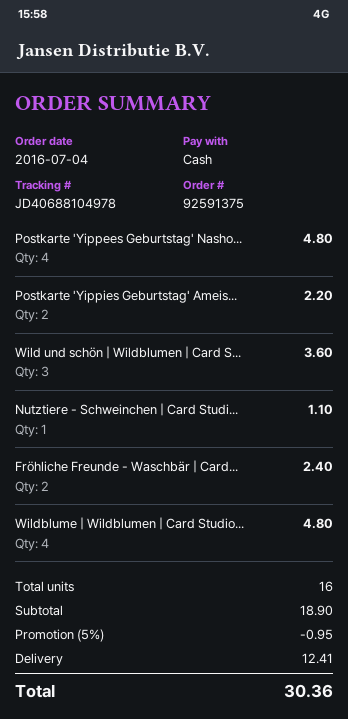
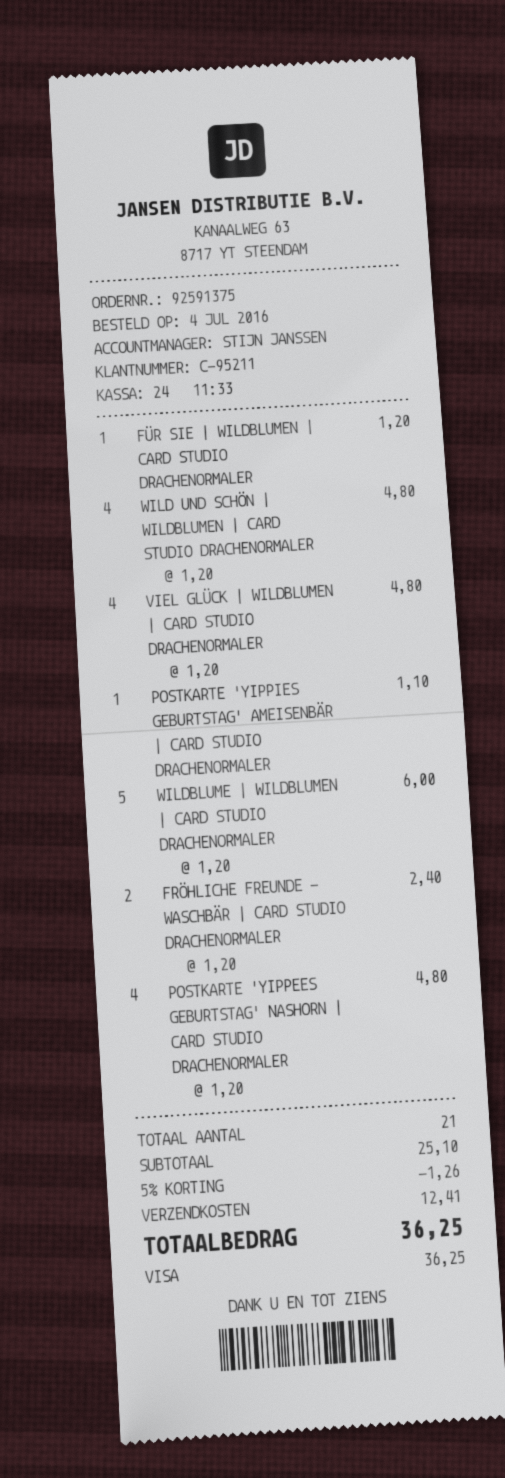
payment method: cash -> Visa
Postkarte 'Yippies Geburtstag' Ameis...: 2 for 2.20 -> 1 for 1.10
Wild und schön | Wildblumen | Card S...: 3 for 3.60 -> 4 for 4.80
Nutztiere - Schweinchen | Card Studi...: 1 for 1.10 -> none
Wildblume | Wildblumen | Card Studio...: 4 for 4.80 -> 5 for 6.00
FÜR SIE | WILDBLUMEN | CARD STUDIO DRACHENORMALER: none -> 1 for 1.20
VIEL GLÜCK | WILDBLUMEN | CARD STUDIO DRACHENORMALER: none -> 4 for 4.80
total quantity: 16 -> 21
subtotal: 18.90 -> 25.10
discount: 5% = 0.95 -> 5% = 1.26
total: 30.36 -> 36.25

